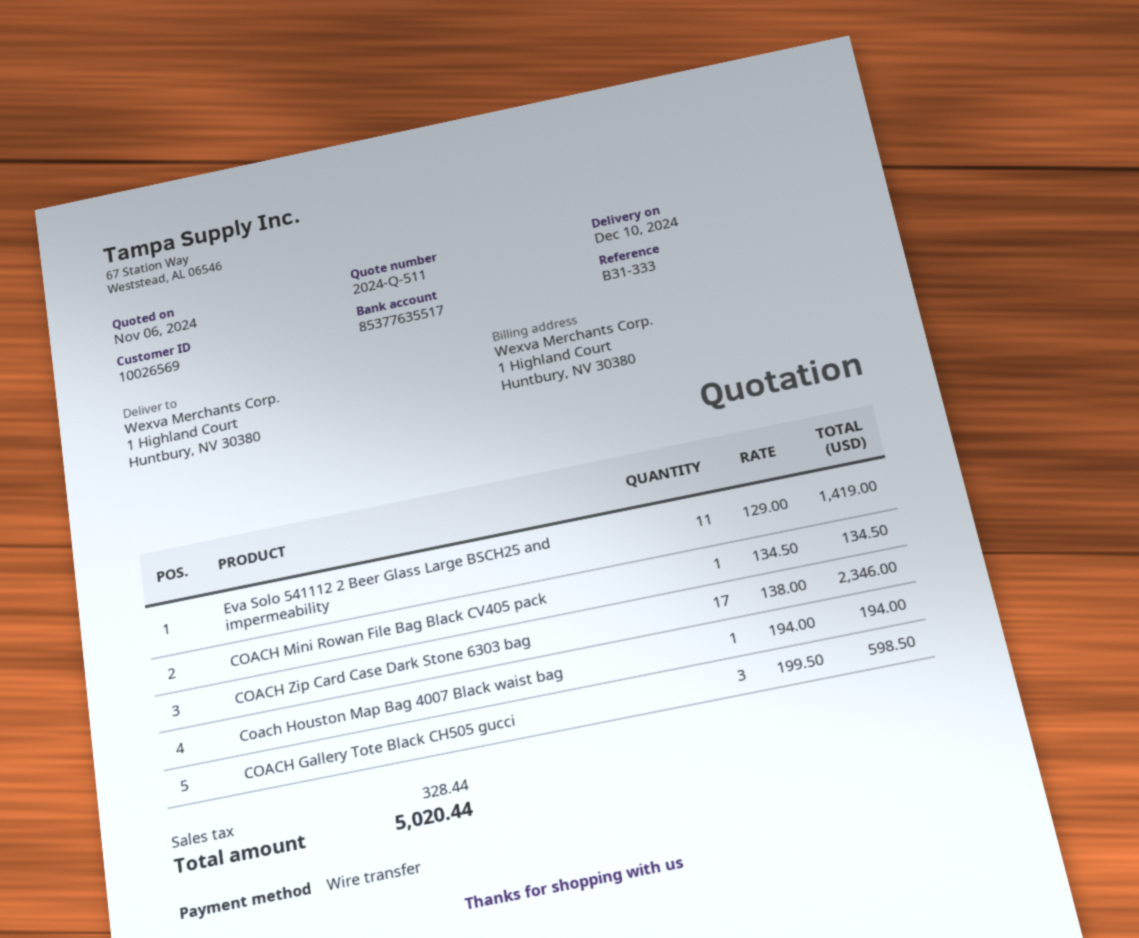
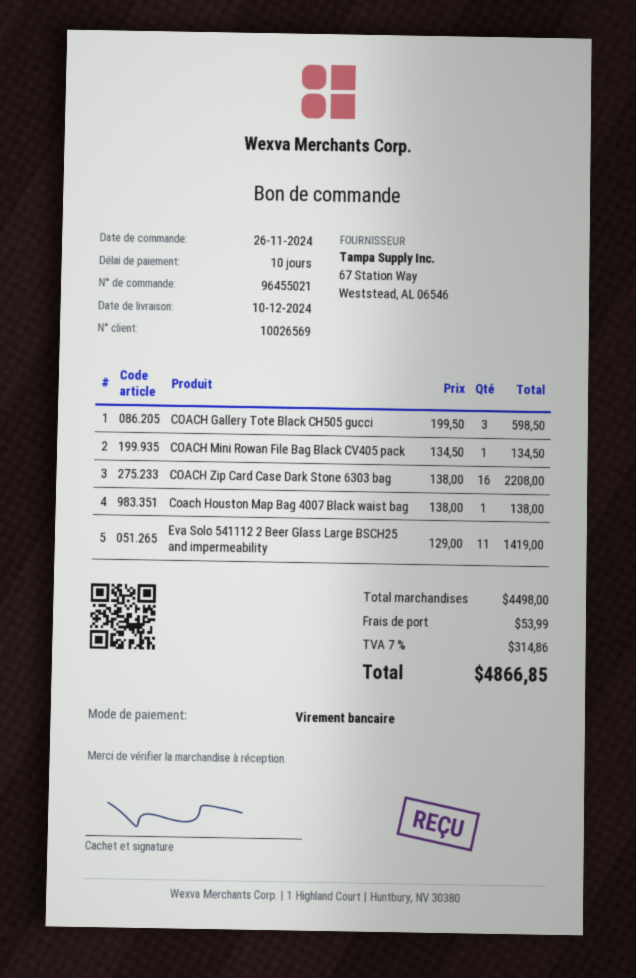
COACH Zip Card Case Dark Stone 6303 bag: 17 x 138.00 = 2346.00 -> 16 x 138.00 = 2208.00
Coach Houston Map Bag 4007 Black waist bag: 1 x 194.00 = 194.00 -> 1 x 138.00 = 138.00
shipping: none -> 53.99
tax: 328.44 -> 314.86
total: 5020.44 -> 4866.85

